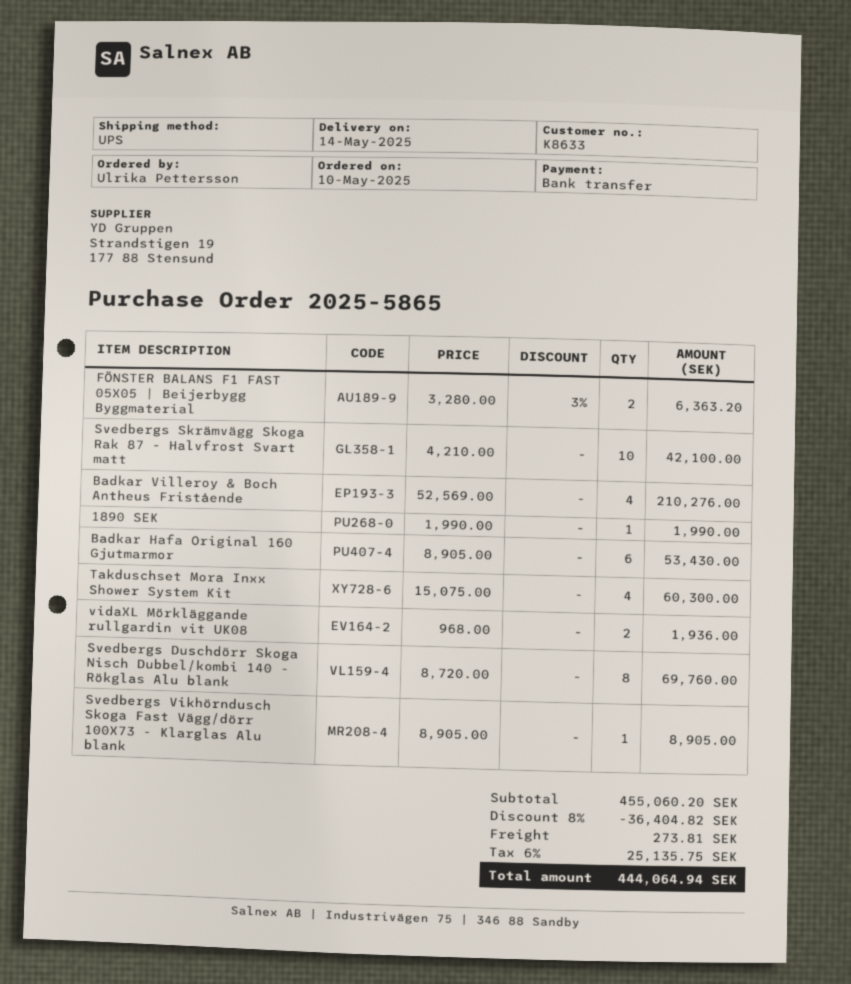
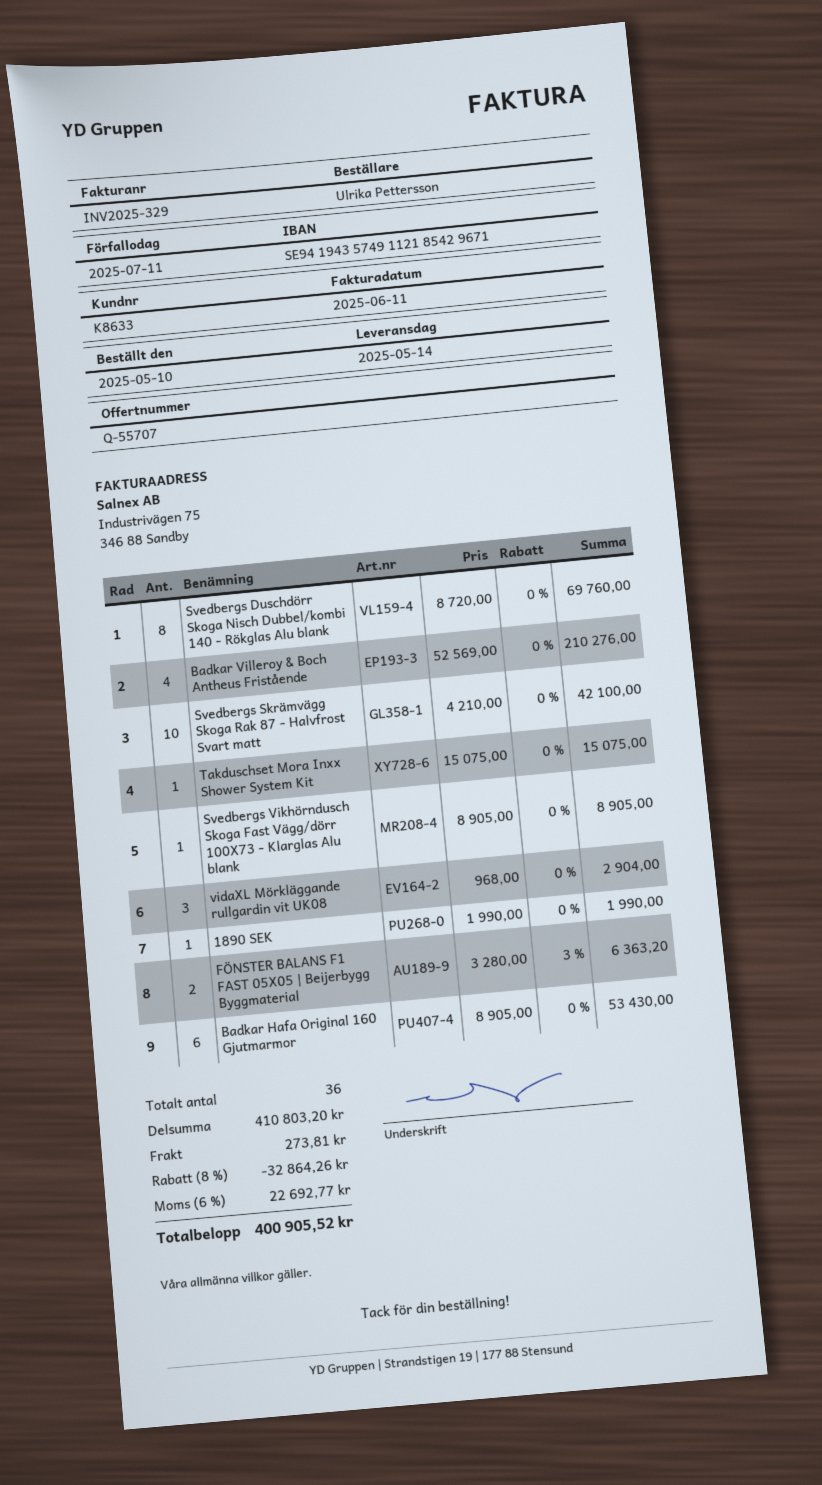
Takduschset Mora Inxx Shower System Kit: 4 x 15075.00 = 60300.00 -> 1 x 15075.00 = 15075.00
vidaXL Mörkläggande rullgardin vit UK08: 2 x 968.00 = 1936.00 -> 3 x 968.00 = 2904.00
subtotal: 455060.20 -> 410803.20
discount: 8% = 36404.82 -> 8% = 32864.26
tax: 6% = 25135.75 -> 6% = 22692.77
total: 444064.94 -> 400905.52

